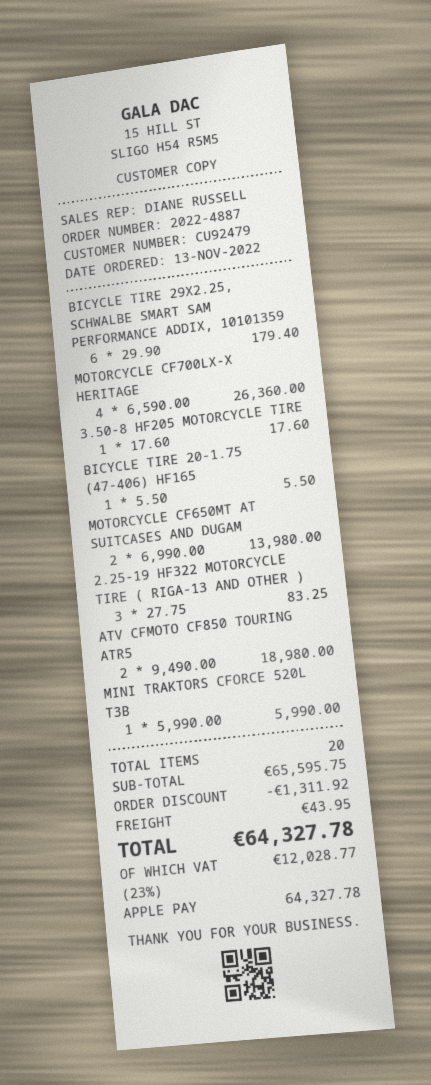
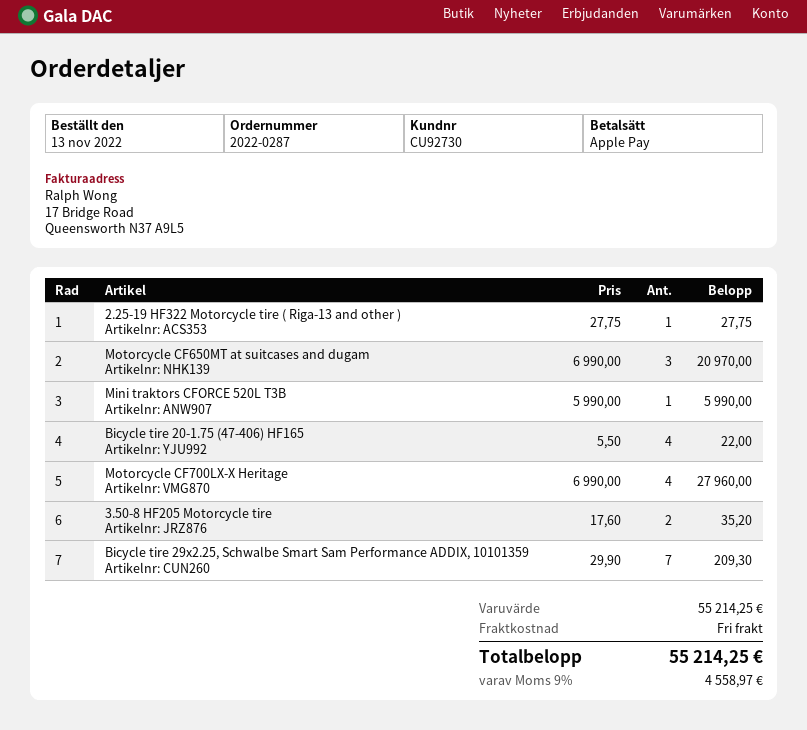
order number: 2022-4887 -> 2022-0287
customer number: CU92479 -> CU92730
BICYCLE TIRE 29X2.25, SCHWALBE SMART SAM PERFORMANCE ADDIX, 10101359: 6 x 29.90 = 179.40 -> 7 x 29.90 = 209.30
MOTORCYCLE CF700LX-X HERITAGE: 4 x 6590.00 = 26360.00 -> 4 x 6990.00 = 27960.00
3.50-8 HF205 MOTORCYCLE TIRE: 1 x 17.60 = 17.60 -> 2 x 17.60 = 35.20
BICYCLE TIRE 20-1.75 (47-406) HF165: 1 x 5.50 = 5.50 -> 4 x 5.50 = 22.00
MOTORCYCLE CF650MT AT SUITCASES AND DUGAM: 2 x 6990.00 = 13980.00 -> 3 x 6990.00 = 20970.00
2.25-19 HF322 MOTORCYCLE TIRE ( RIGA-13 AND OTHER ): 3 x 27.75 = 83.25 -> 1 x 27.75 = 27.75
ATV CFMOTO CF850 TOURING ATR5: 2 x 9490.00 = 18980.00 -> none
subtotal: 65595.75 -> 55214.25
discount: 1311.92 -> none
shipping: 43.95 -> 0.00
tax: 23% = 12028.77 -> 9% = 4558.97
total: 64327.78 -> 55214.25

